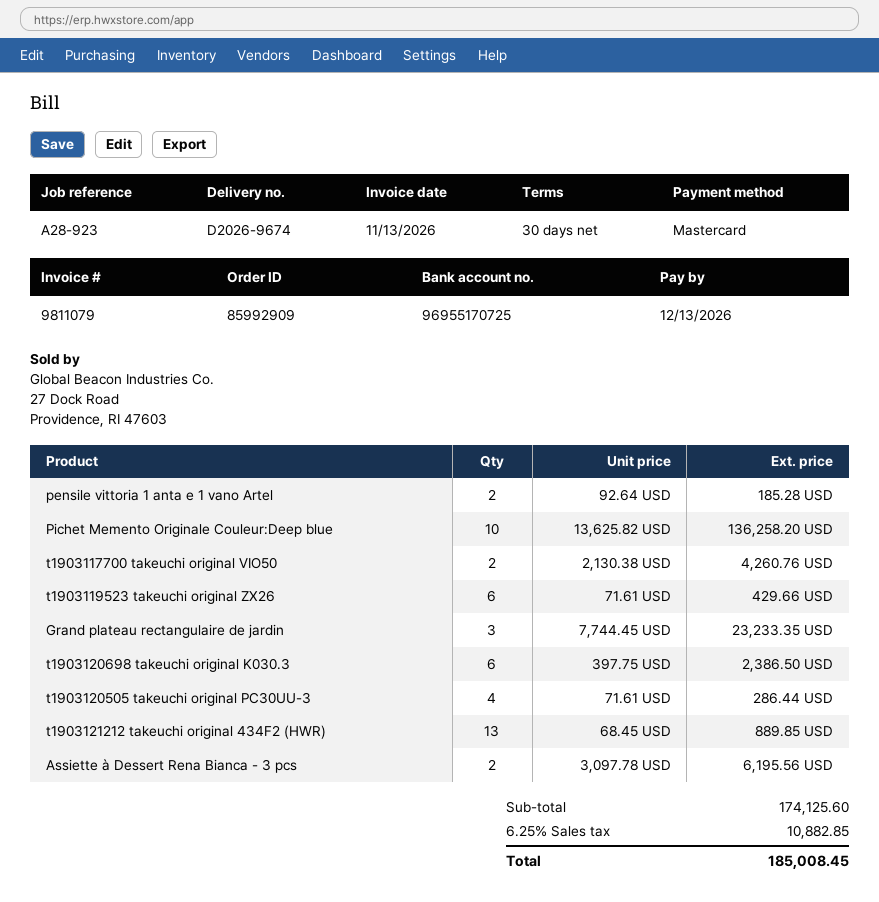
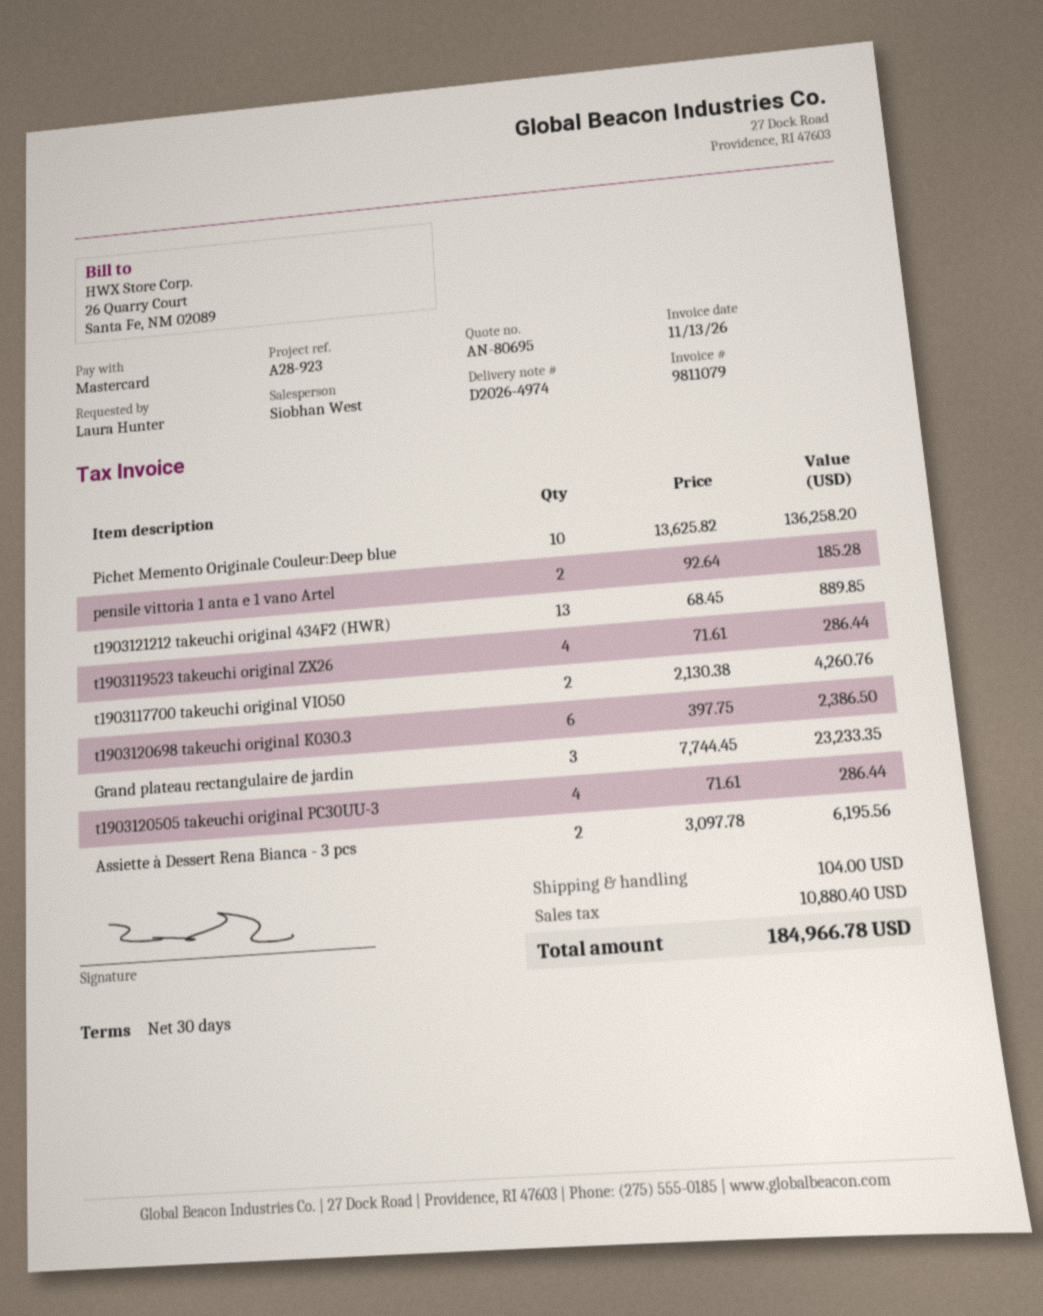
delivery note number: D2026-9674 -> D2026-4974
t1903119523 takeuchi original ZX26: 6 x 71.61 = 429.66 -> 4 x 71.61 = 286.44
shipping: none -> 104.00
tax: 10882.85 -> 10880.40
total: 185008.45 -> 184966.78

